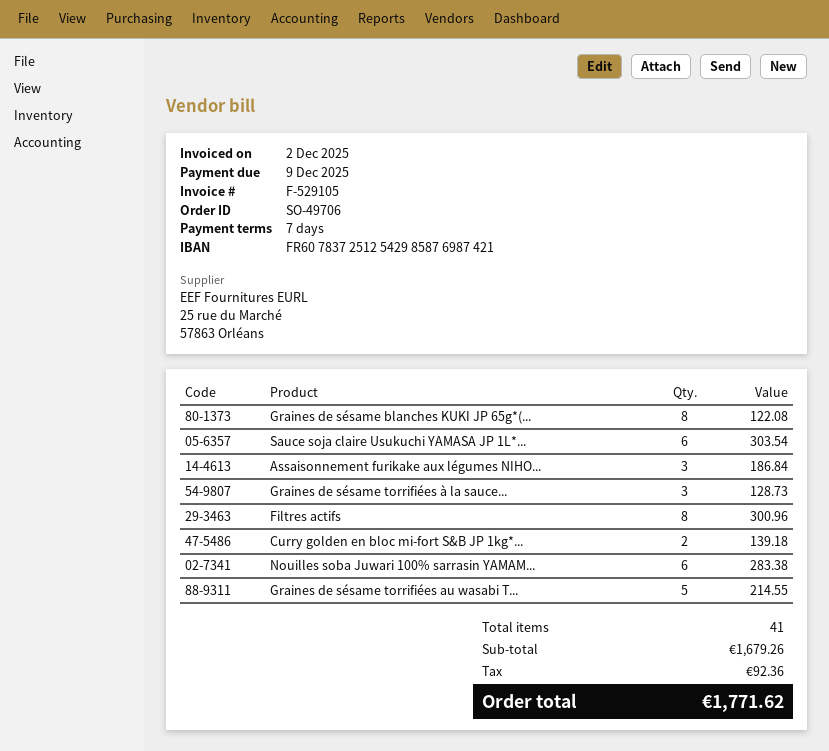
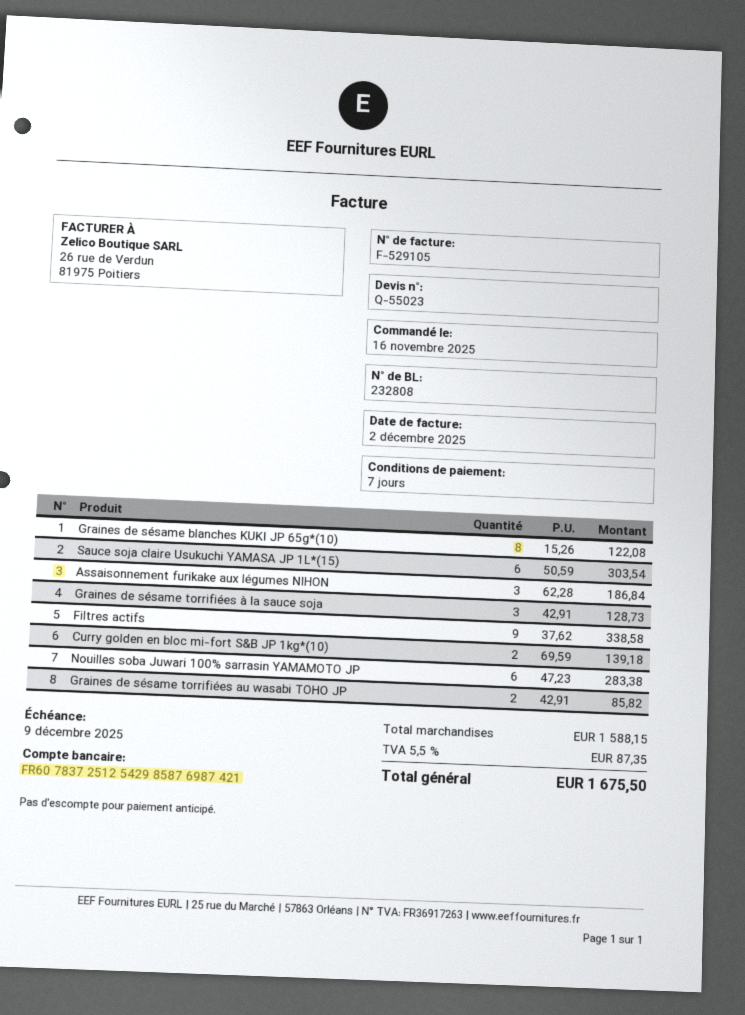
Filtres actifs: 8 for 300.96 -> 9 for 338.58
Graines de sésame torrifiées au wasabi T...: 5 for 214.55 -> 2 for 85.82
subtotal: 1679.26 -> 1588.15
tax: 92.36 -> 87.35
total: 1771.62 -> 1675.50

